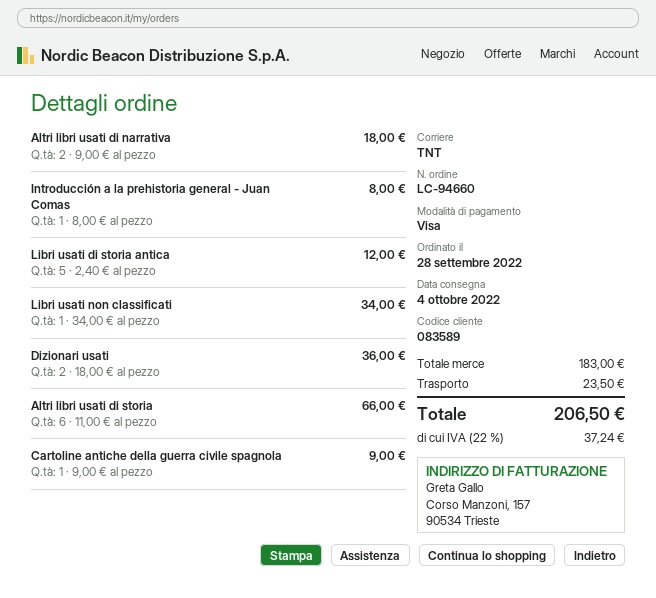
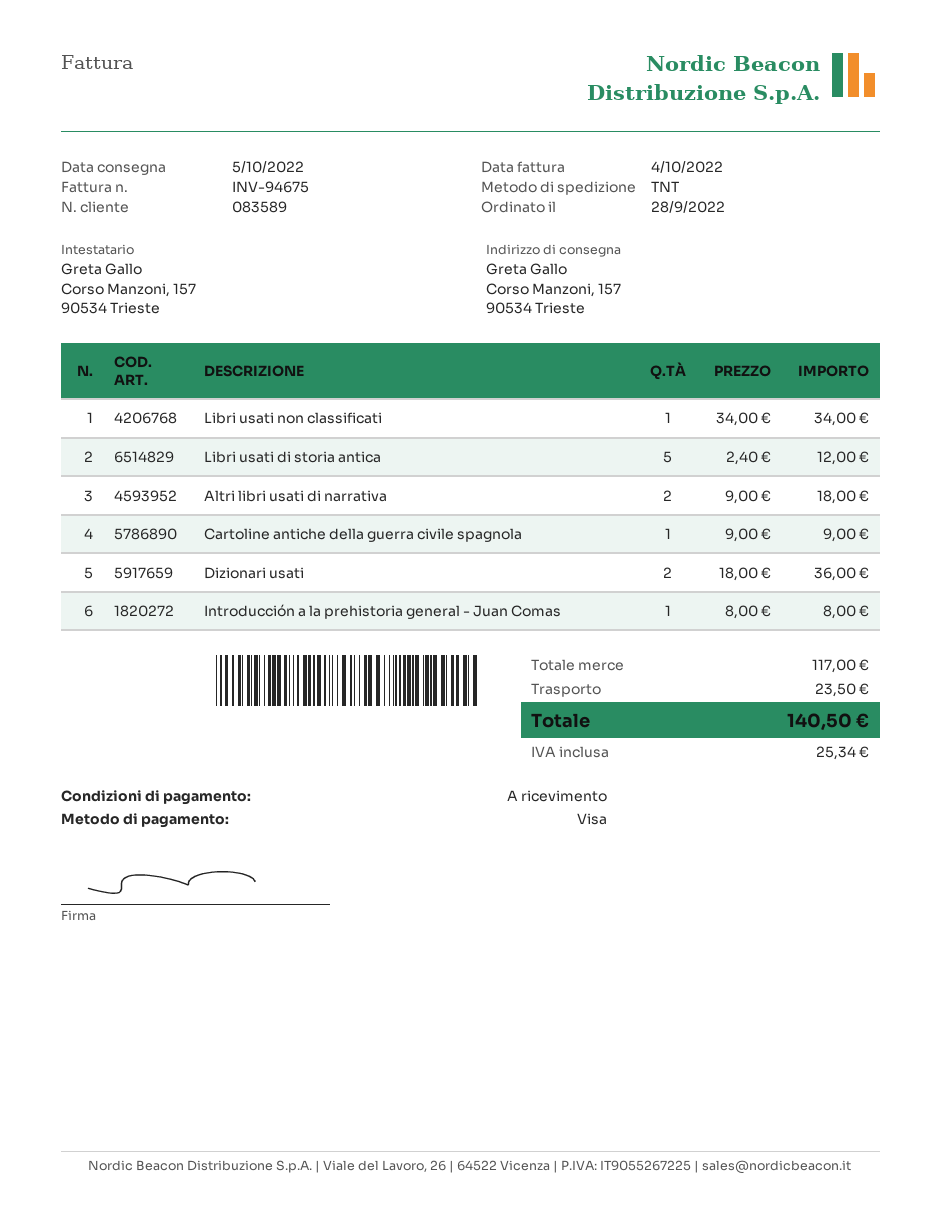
delivery date: 2022-10-04 -> 2022-10-05
Altri libri usati di storia: 6 x 11.00 = 66.00 -> none
subtotal: 183.00 -> 117.00
tax: 37.24 -> 25.34
total: 206.50 -> 140.50

